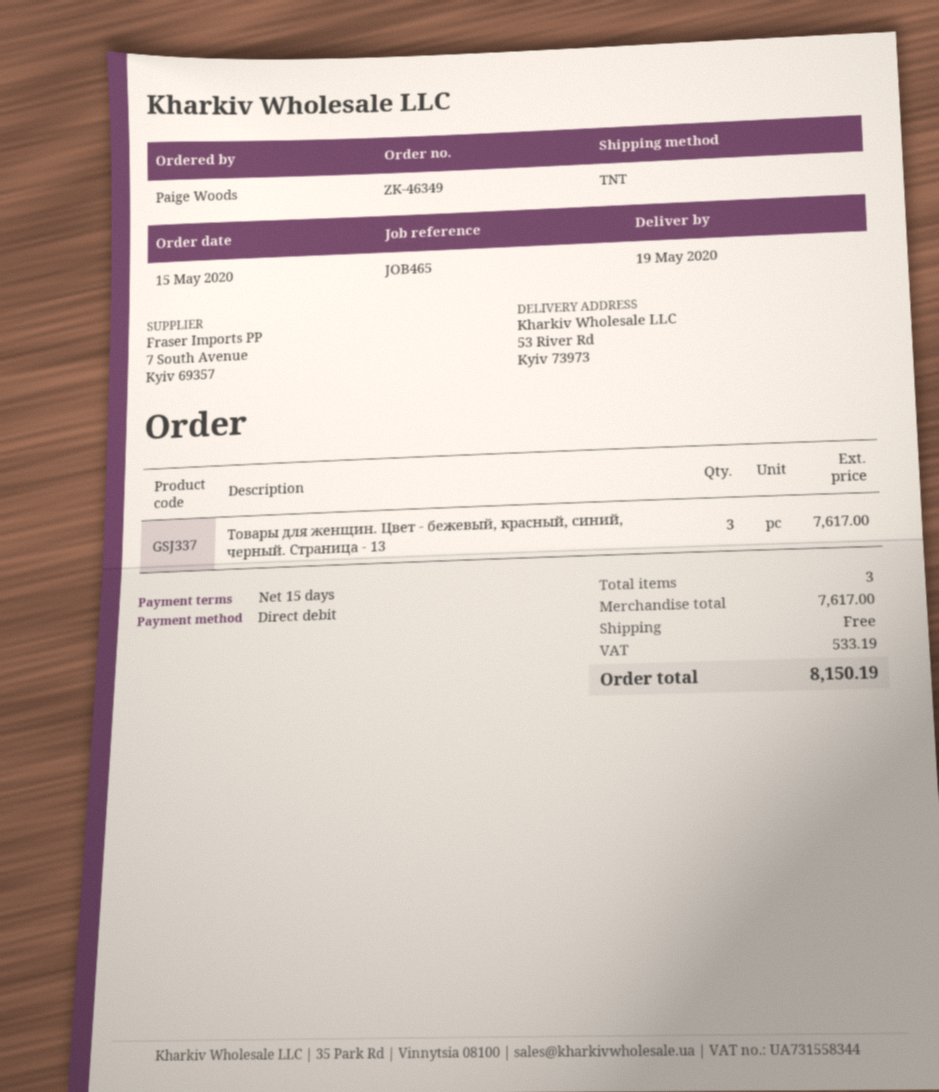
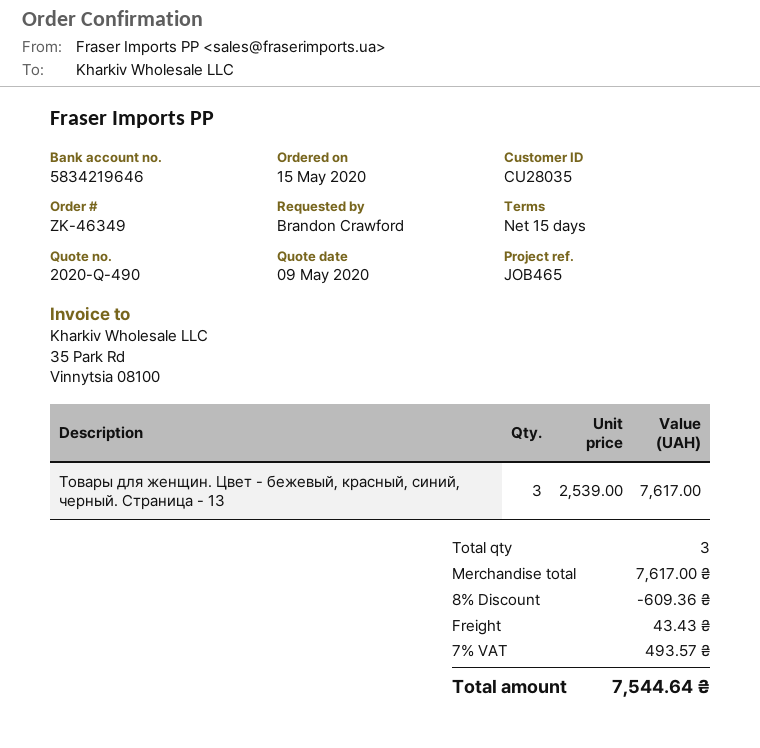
ordered by: Paige Woods -> Brandon Crawford
discount: none -> 8% = 609.36
shipping: 0.00 -> 43.43
tax: 533.19 -> 493.57
total: 8150.19 -> 7544.64

